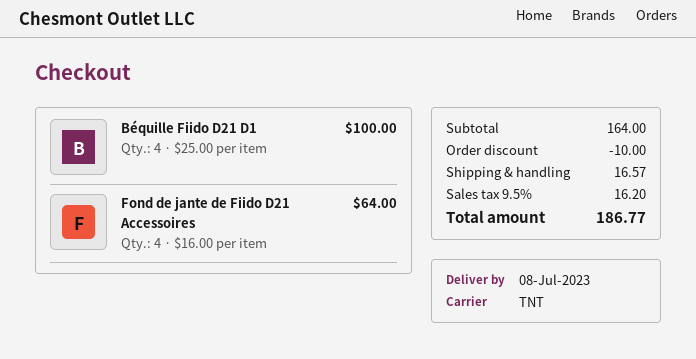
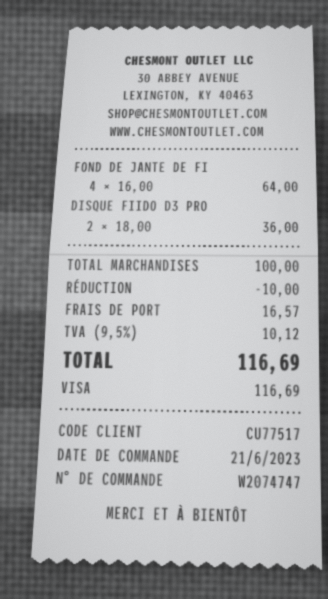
Béquille Fiido D21 D1: 4 x 25.00 = 100.00 -> none
DISQUE FIIDO D3 PRO: none -> 2 x 18.00 = 36.00
subtotal: 164.00 -> 100.00
tax: 9.5% = 16.20 -> 9.5% = 10.12
total: 186.77 -> 116.69

